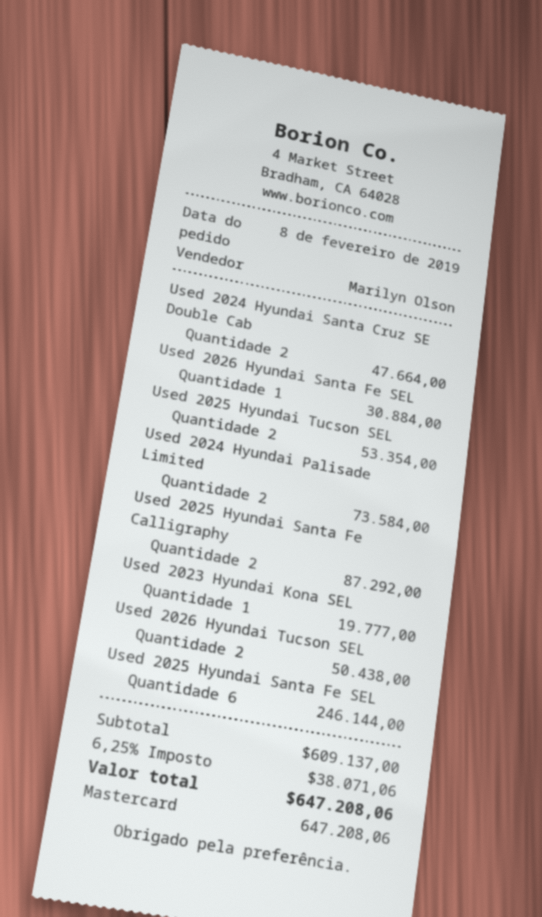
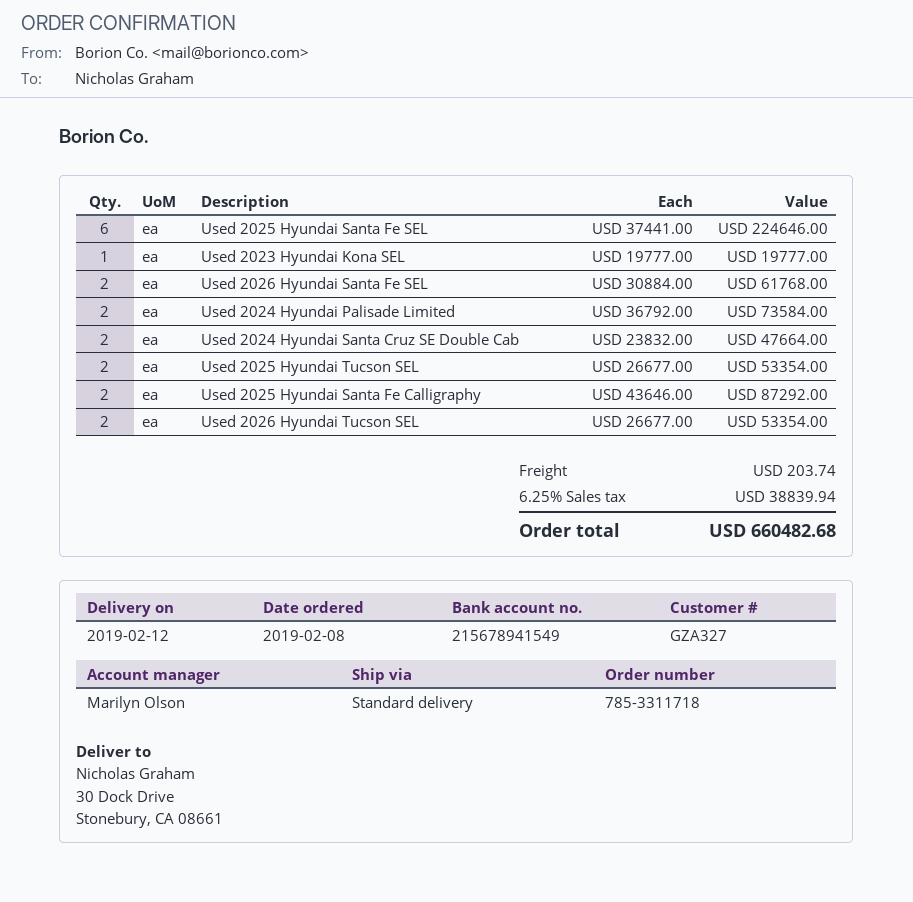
Used 2026 Hyundai Santa Fe SEL: 1 for 30884.00 -> 2 for 61768.00
Used 2026 Hyundai Tucson SEL: 2 for 50438.00 -> 2 for 53354.00
Used 2025 Hyundai Santa Fe SEL: 6 for 246144.00 -> 6 for 224646.00
shipping: none -> 203.74
tax: 6.25% = 38071.06 -> 6.25% = 38839.94
total: 647208.06 -> 660482.68

